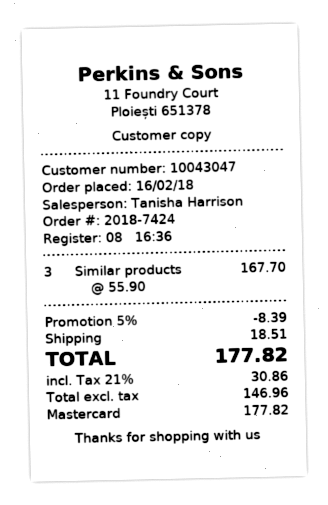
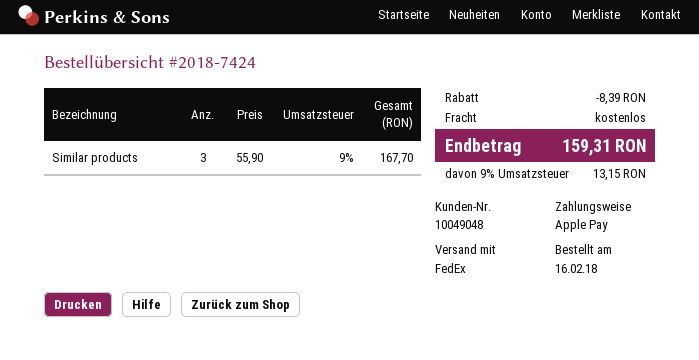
customer number: 10043047 -> 10049048
payment method: Mastercard -> Apple Pay
shipping: 18.51 -> 0.00
tax: 21% = 30.86 -> 9% = 13.15
total: 177.82 -> 159.31

